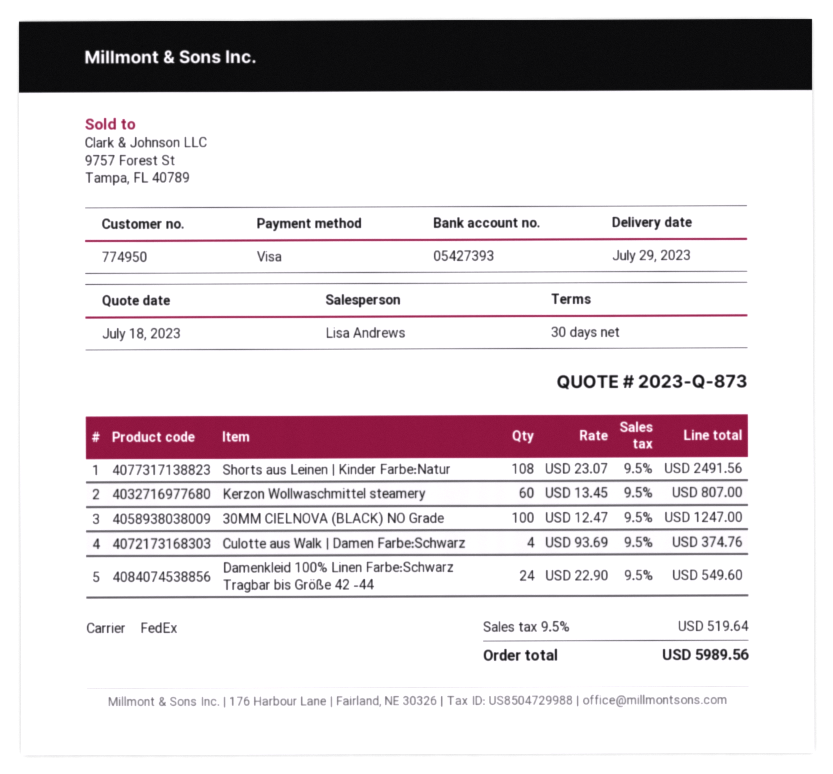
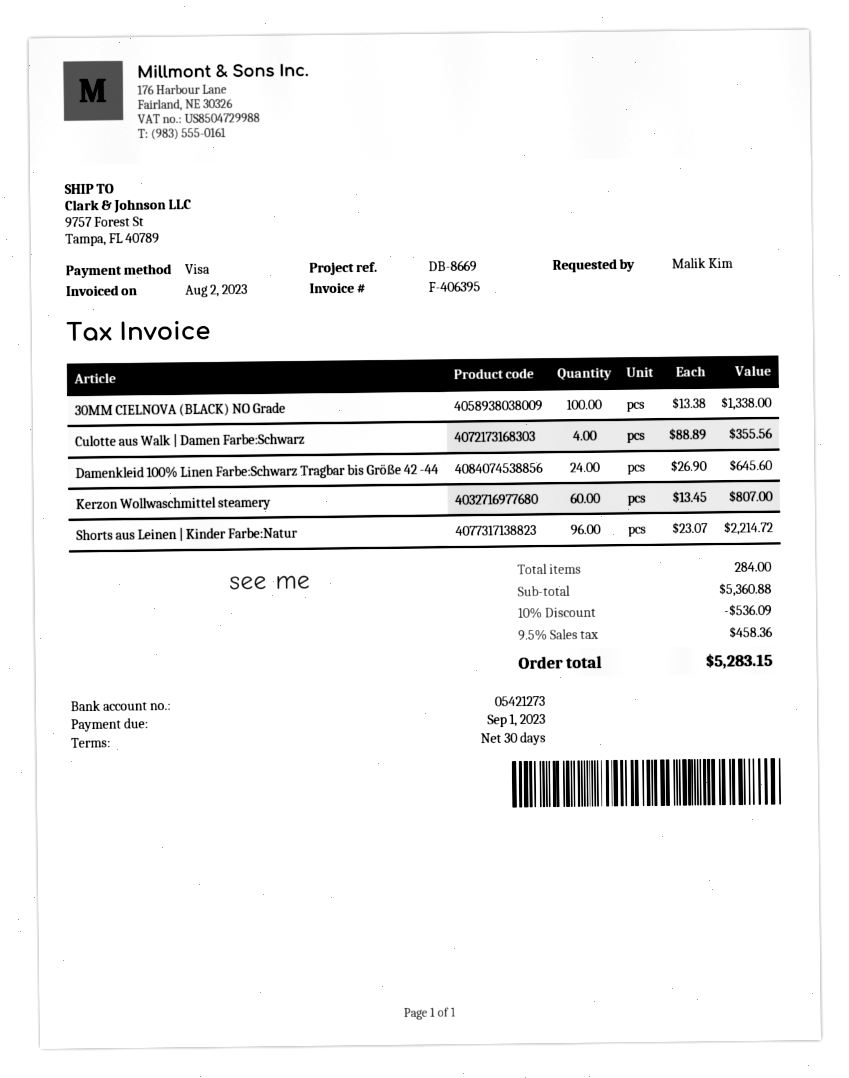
bank account: 05427393 -> 05421273
Shorts aus Leinen | Kinder Farbe:Natur: 108 x 23.07 = 2491.56 -> 96 x 23.07 = 2214.72
30MM CIELNOVA (BLACK) NO Grade: 100 x 12.47 = 1247.00 -> 100 x 13.38 = 1338.00
Culotte aus Walk | Damen Farbe:Schwarz: 4 x 93.69 = 374.76 -> 4 x 88.89 = 355.56
Damenkleid 100% Linen Farbe:Schwarz Tragbar bis Größe 42 -44: 24 x 22.90 = 549.60 -> 24 x 26.90 = 645.60
discount: none -> 10% = 536.09
tax: 9.5% = 519.64 -> 9.5% = 458.36
total: 5989.56 -> 5283.15

